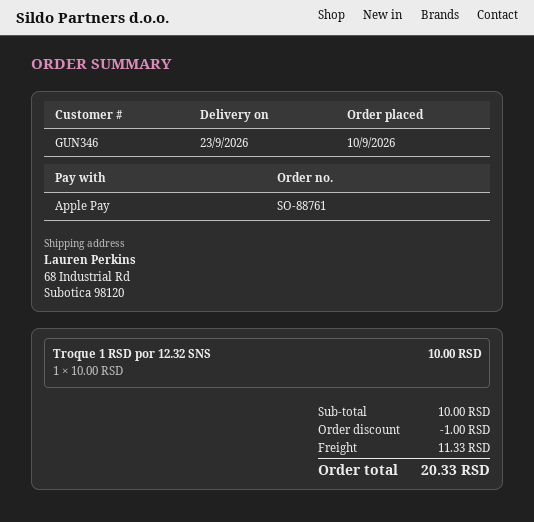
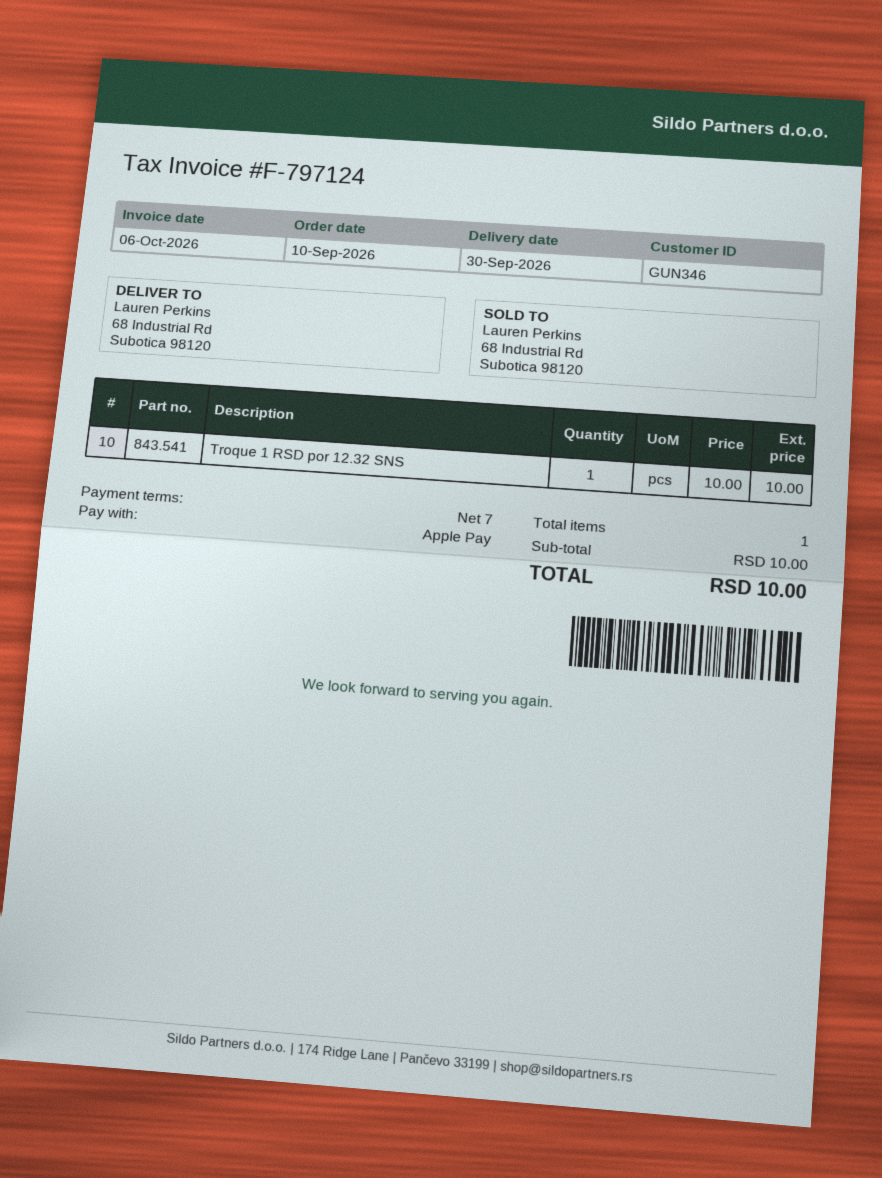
delivery date: 2026-09-23 -> 2026-09-30
discount: 1.00 -> none
shipping: 11.33 -> none
total: 20.33 -> 10.00

